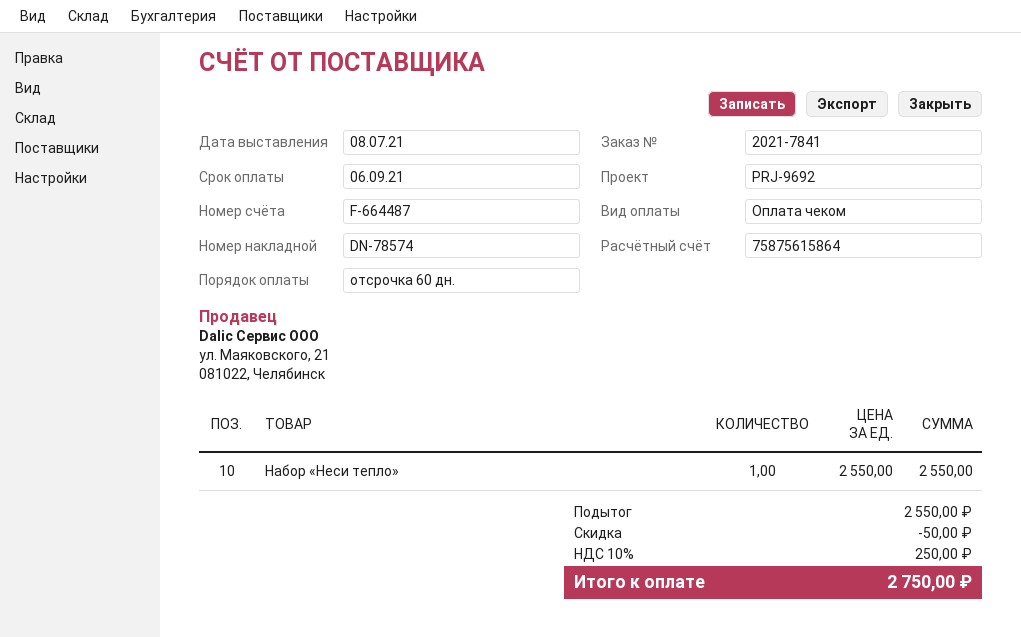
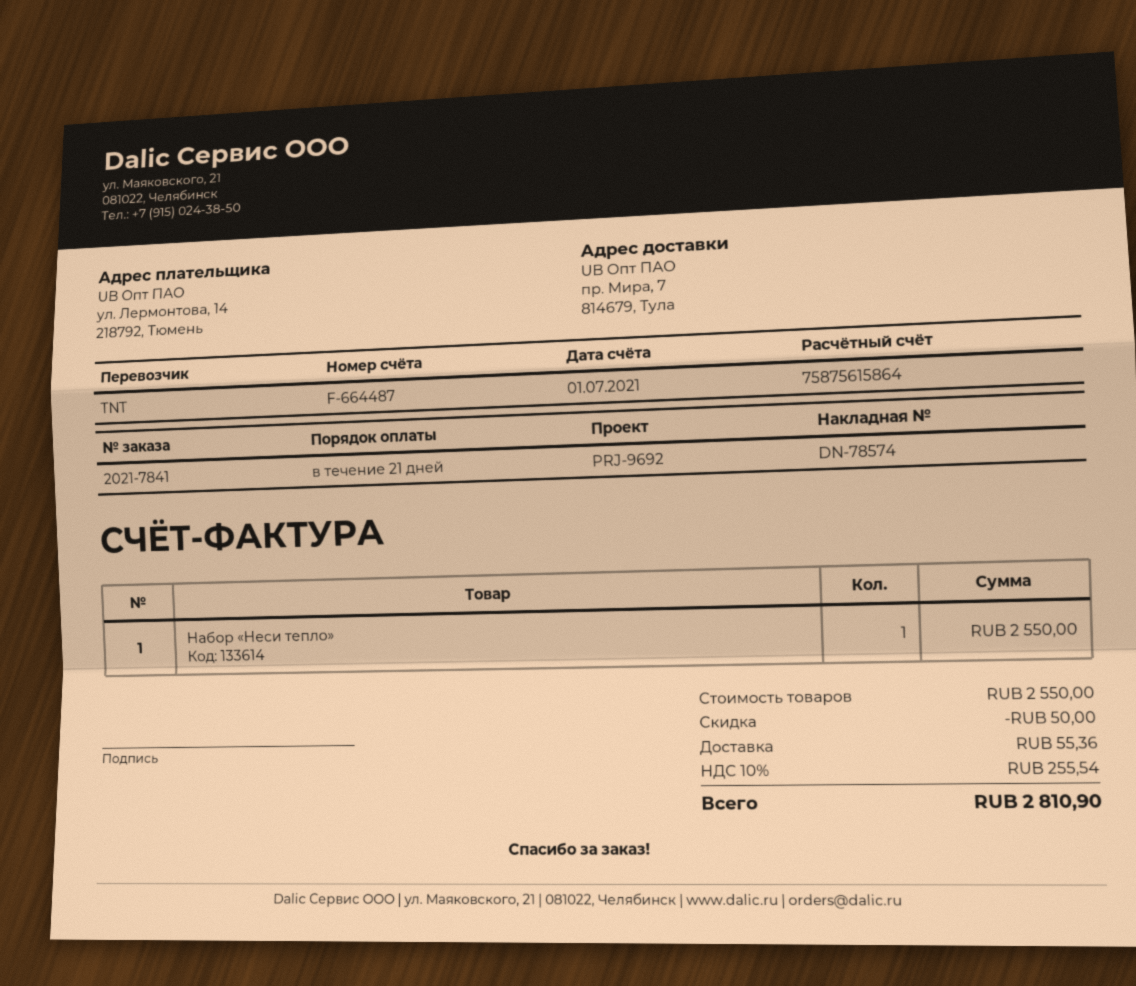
invoice date: 2021-07-08 -> 2021-07-01
payment terms: 60 days -> 21 days
shipping: none -> 55.36
tax: 10% = 250.00 -> 10% = 255.54
total: 2750.00 -> 2810.90

